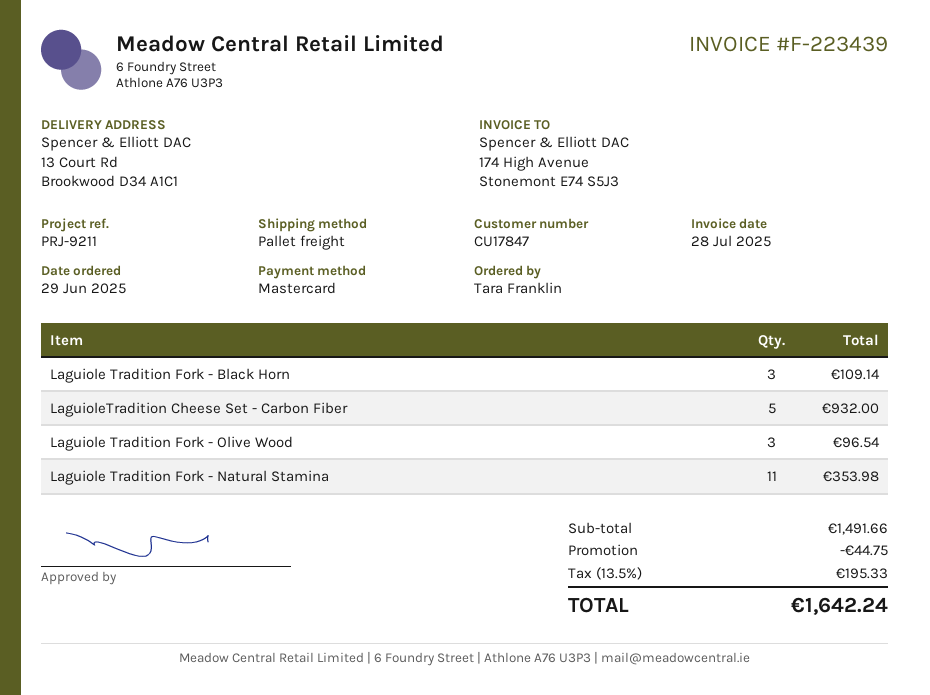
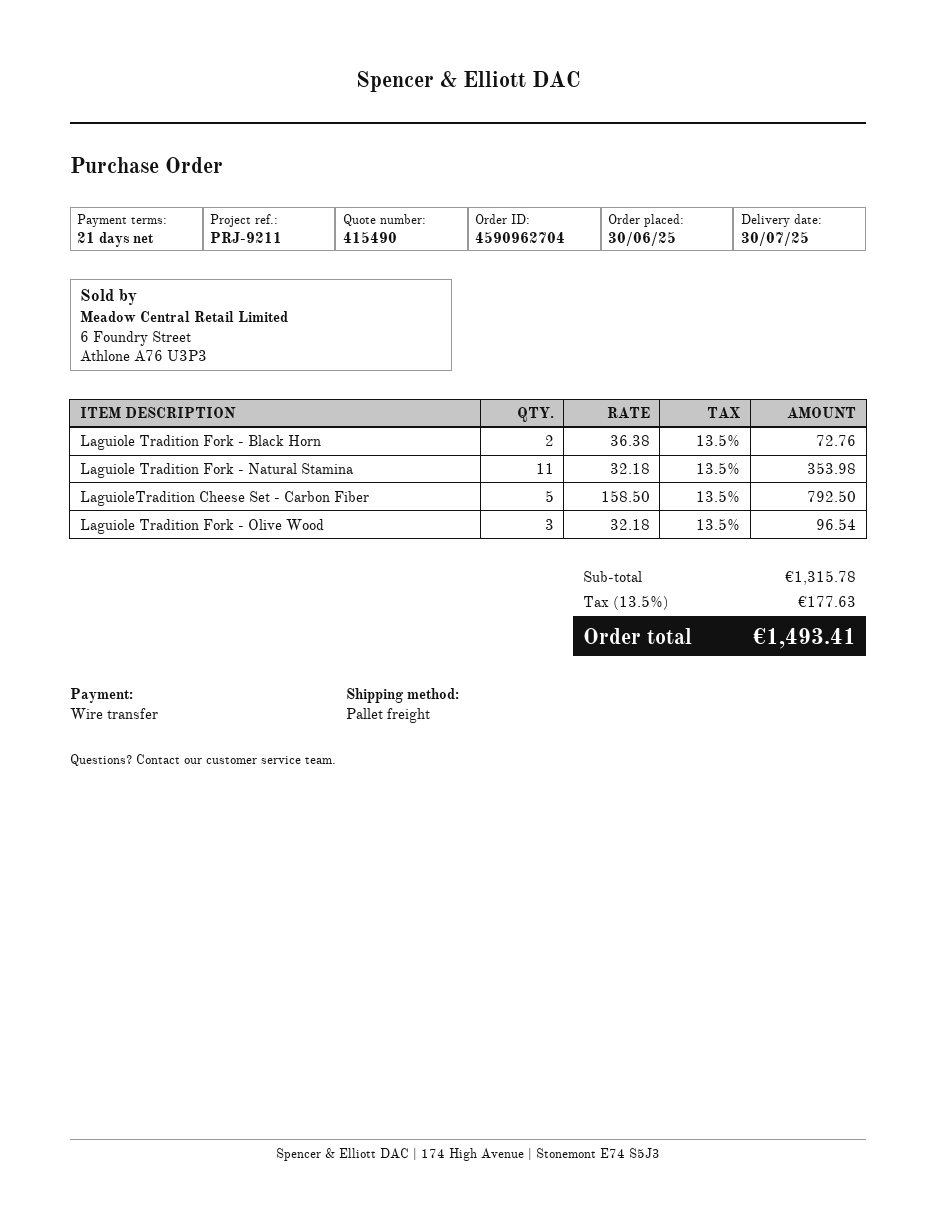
order date: 2025-06-29 -> 2025-06-30
payment method: Mastercard -> bank transfer
Laguiole Tradition Fork - Black Horn: 3 for 109.14 -> 2 for 72.76
LaguioleTradition Cheese Set - Carbon Fiber: 5 for 932.00 -> 5 for 792.50
subtotal: 1491.66 -> 1315.78
discount: 44.75 -> none
tax: 13.5% = 195.33 -> 13.5% = 177.63
total: 1642.24 -> 1493.41

